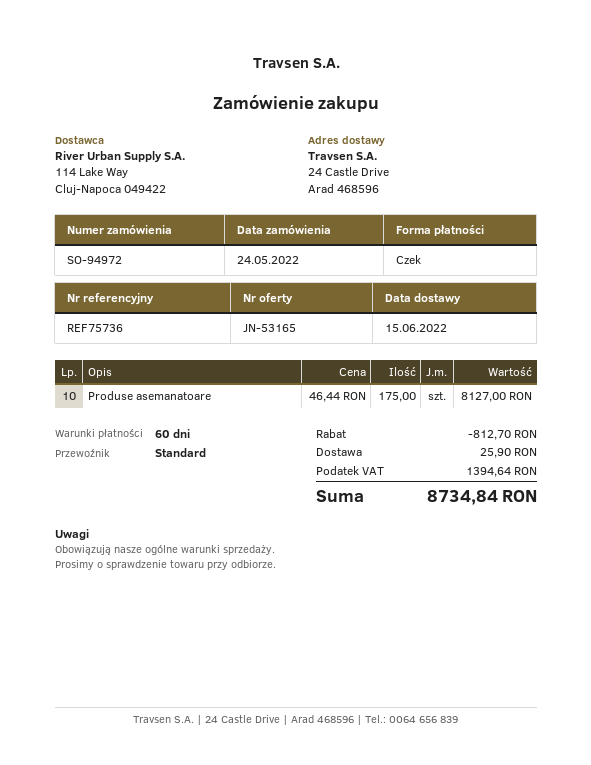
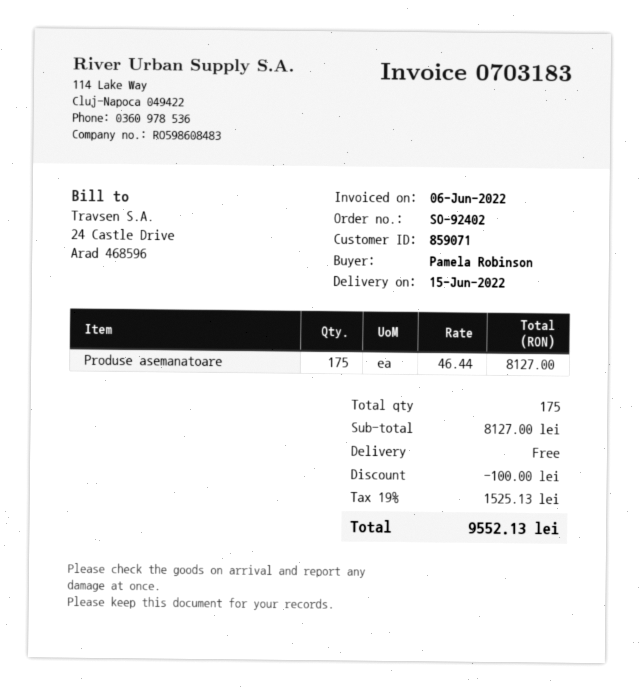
order number: SO-94972 -> SO-92402
discount: 812.70 -> 100.00
shipping: 25.90 -> 0.00
tax: 1394.64 -> 1525.13
total: 8734.84 -> 9552.13

